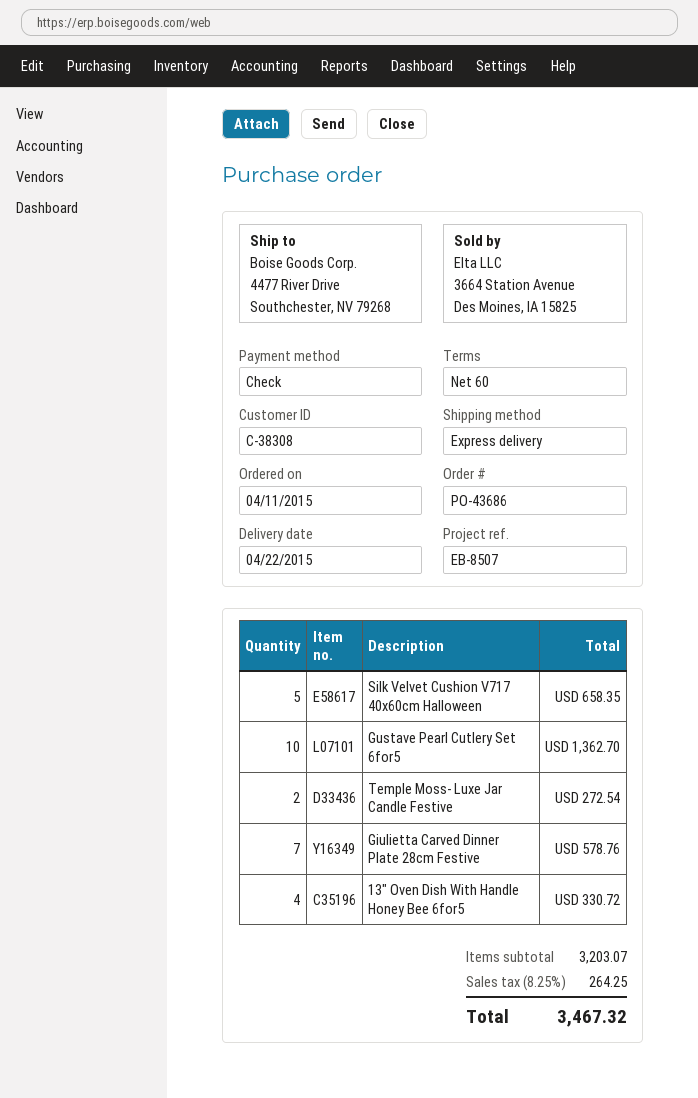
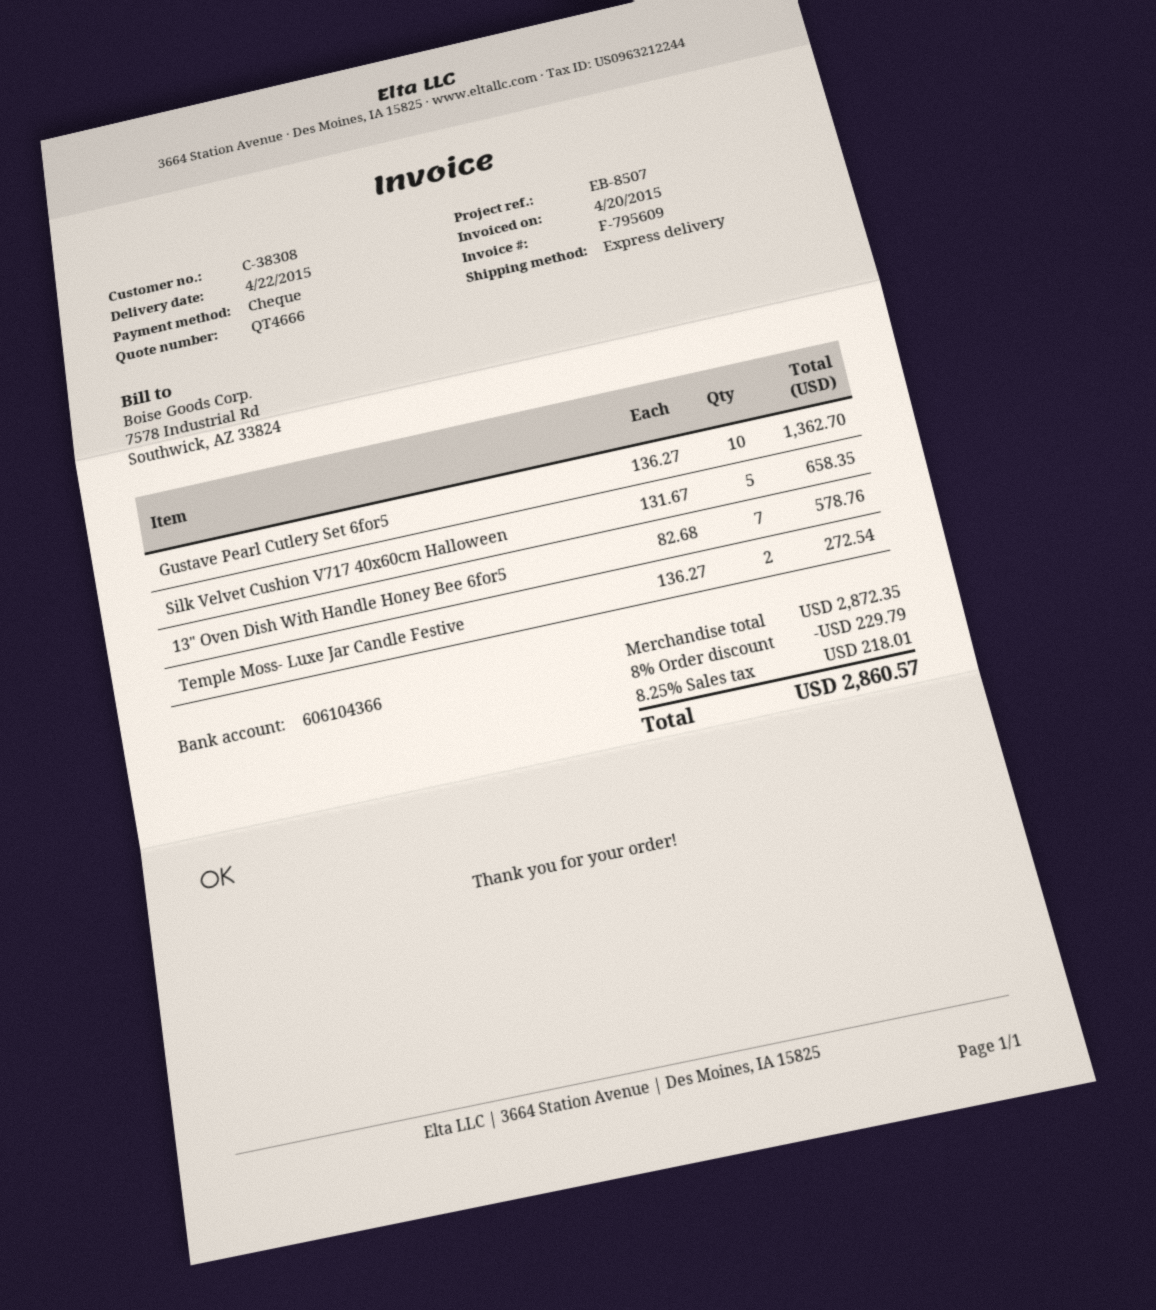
Giulietta Carved Dinner Plate 28cm Festive: 7 for 578.76 -> none
13" Oven Dish With Handle Honey Bee 6for5: 4 for 330.72 -> 7 for 578.76
subtotal: 3203.07 -> 2872.35
discount: none -> 8% = 229.79
tax: 8.25% = 264.25 -> 8.25% = 218.01
total: 3467.32 -> 2860.57

